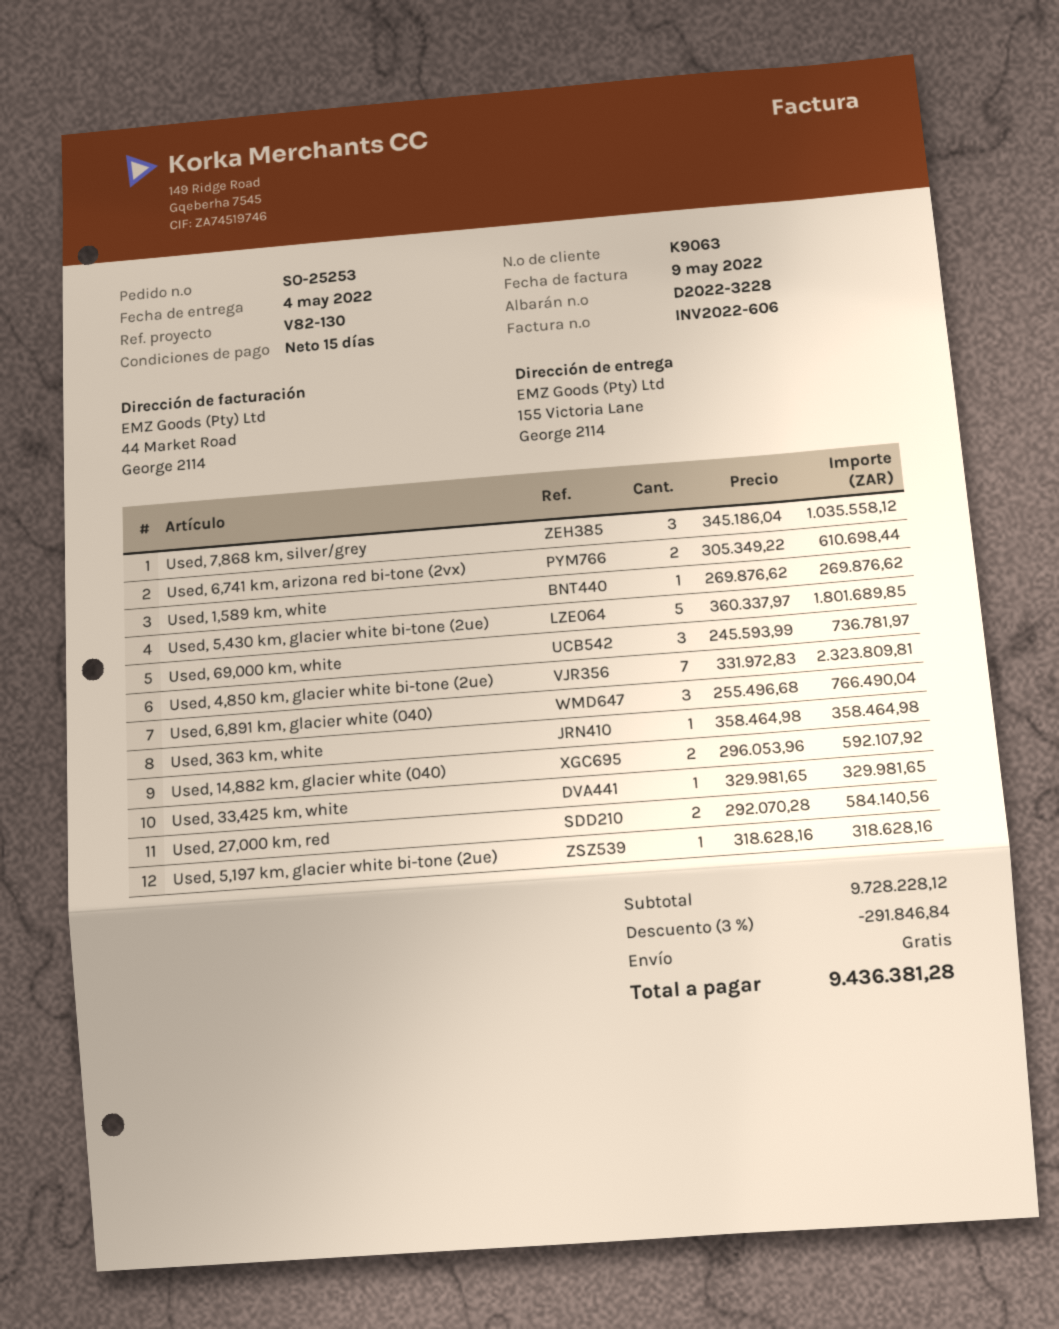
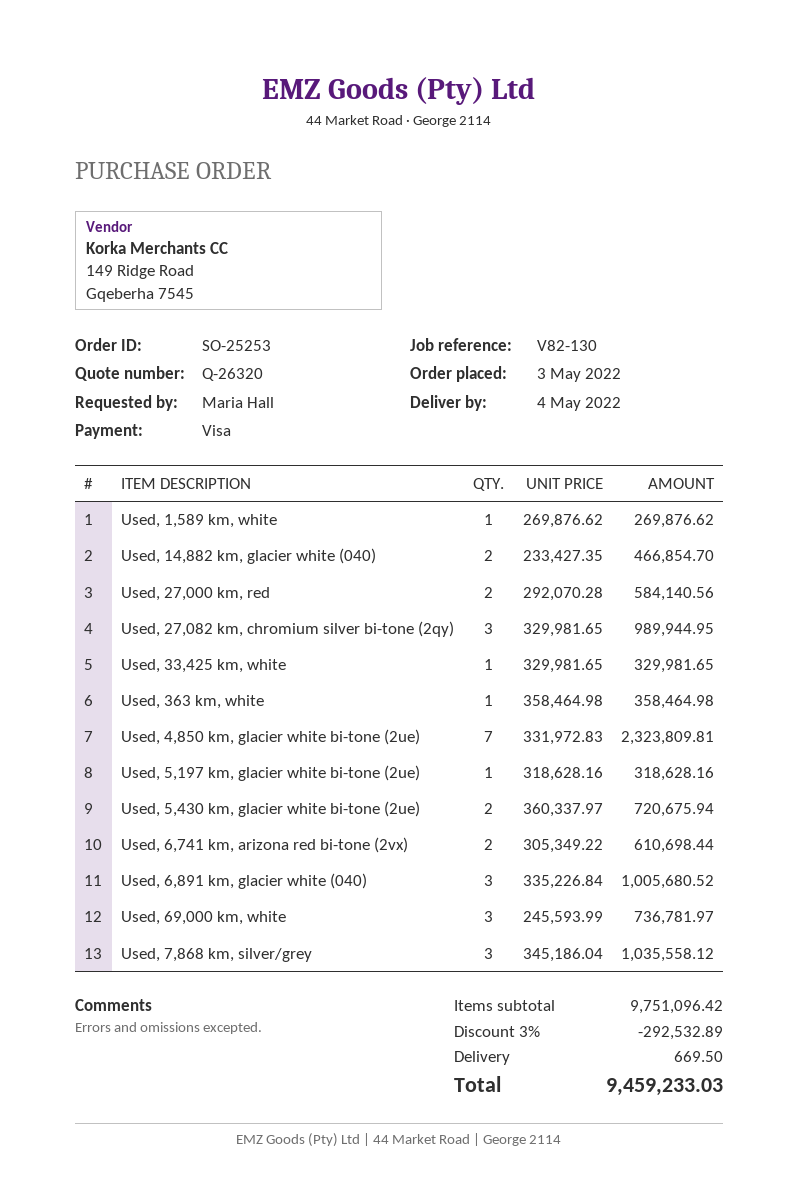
Used, 5,430 km, glacier white bi-tone (2ue): 5 x 360337.97 = 1801689.85 -> 2 x 360337.97 = 720675.94
Used, 6,891 km, glacier white (040): 3 x 255496.68 = 766490.04 -> 3 x 335226.84 = 1005680.52
Used, 14,882 km, glacier white (040): 2 x 296053.96 = 592107.92 -> 2 x 233427.35 = 466854.70
Used, 27,082 km, chromium silver bi-tone (2qy): none -> 3 x 329981.65 = 989944.95
subtotal: 9728228.12 -> 9751096.42
discount: 3% = 291846.84 -> 3% = 292532.89
shipping: 0.00 -> 669.50
total: 9436381.28 -> 9459233.03

